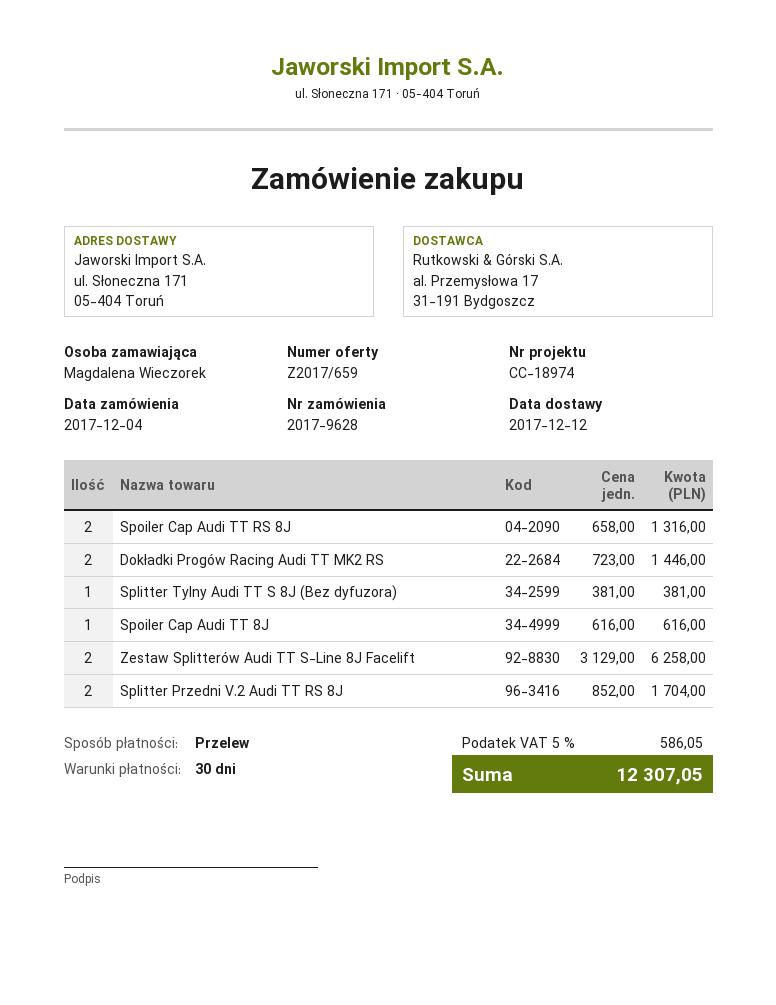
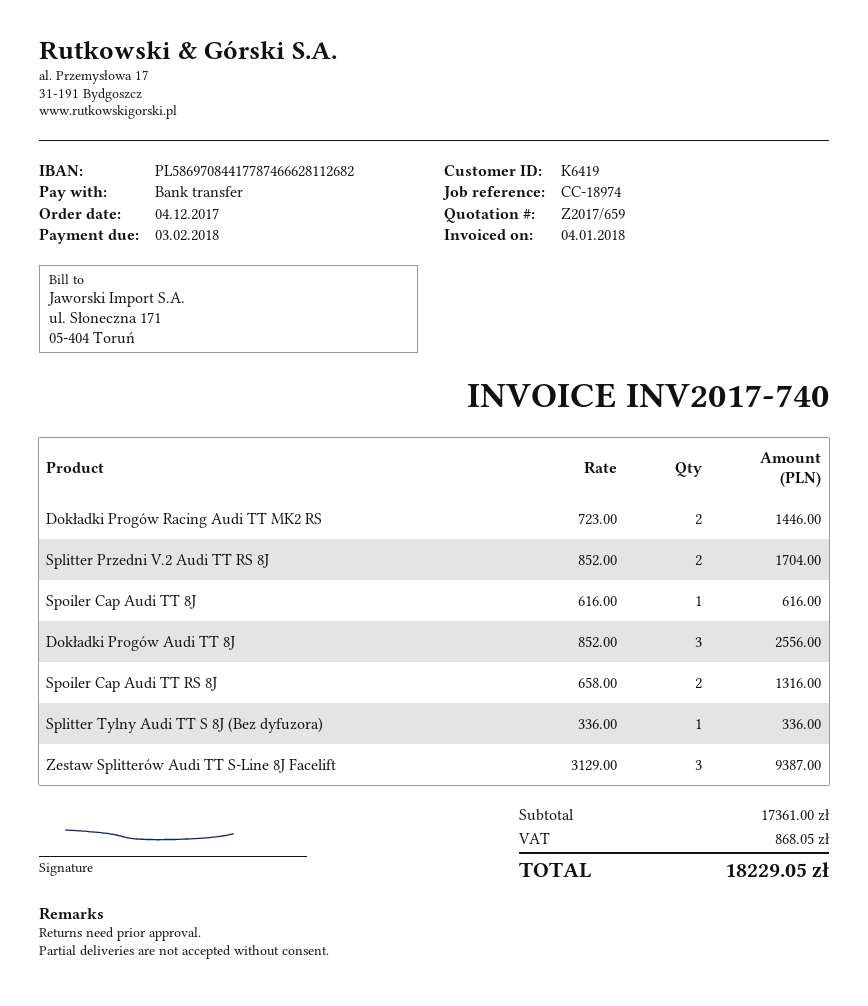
Splitter Tylny Audi TT S 8J (Bez dyfuzora): 1 x 381.00 = 381.00 -> 1 x 336.00 = 336.00
Zestaw Splitterów Audi TT S-Line 8J Facelift: 2 x 3129.00 = 6258.00 -> 3 x 3129.00 = 9387.00
Dokładki Progów Audi TT 8J: none -> 3 x 852.00 = 2556.00
tax: 586.05 -> 868.05
total: 12307.05 -> 18229.05

